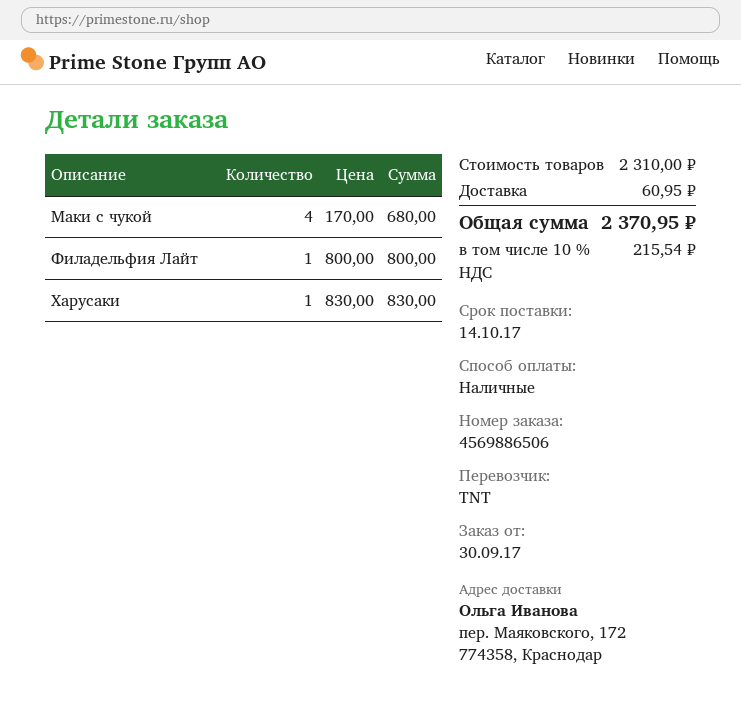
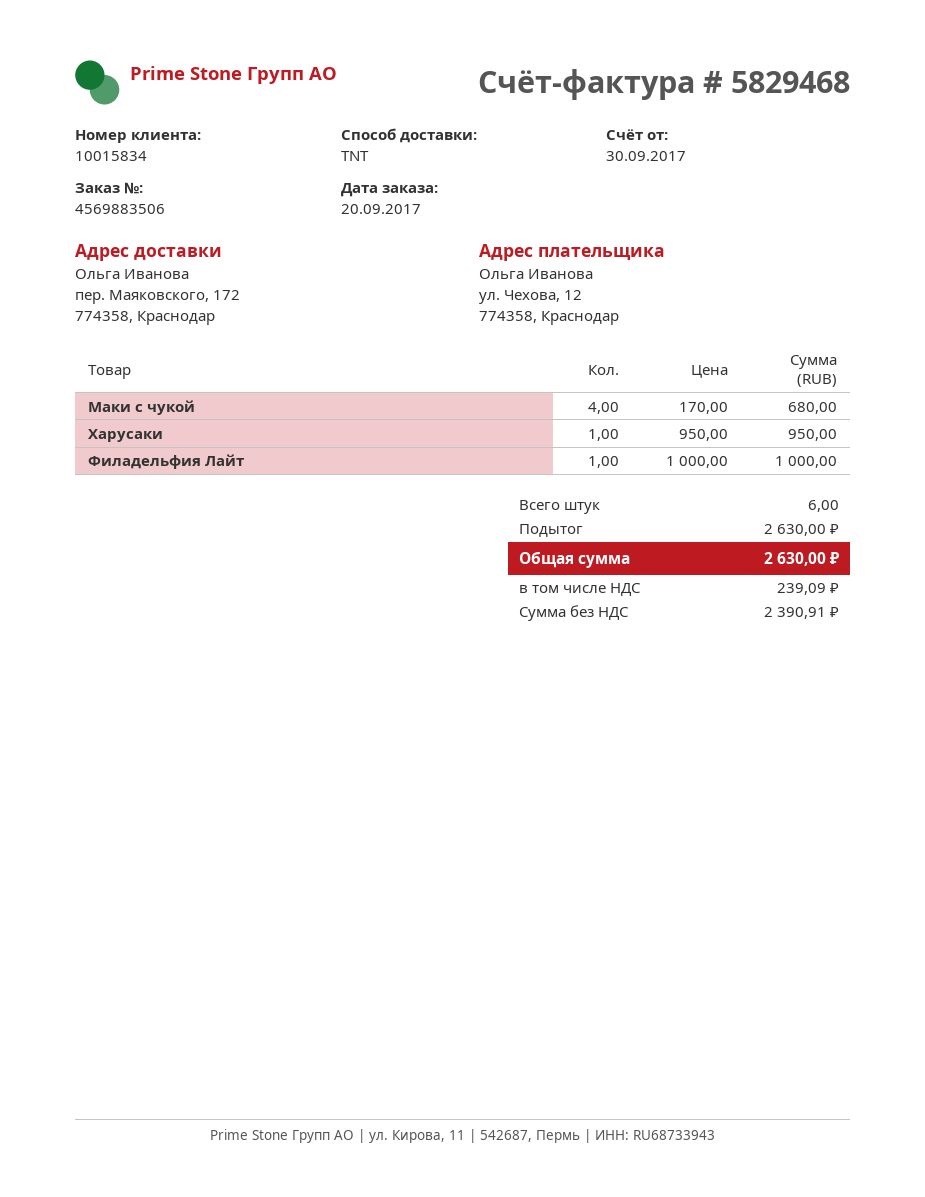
order number: 4569886506 -> 4569883506
order date: 2017-09-30 -> 2017-09-20
Филадельфия Лайт: 1 x 800.00 = 800.00 -> 1 x 1000.00 = 1000.00
Харусаки: 1 x 830.00 = 830.00 -> 1 x 950.00 = 950.00
subtotal: 2310.00 -> 2630.00
shipping: 60.95 -> none
tax: 215.54 -> 239.09
total: 2370.95 -> 2630.00

